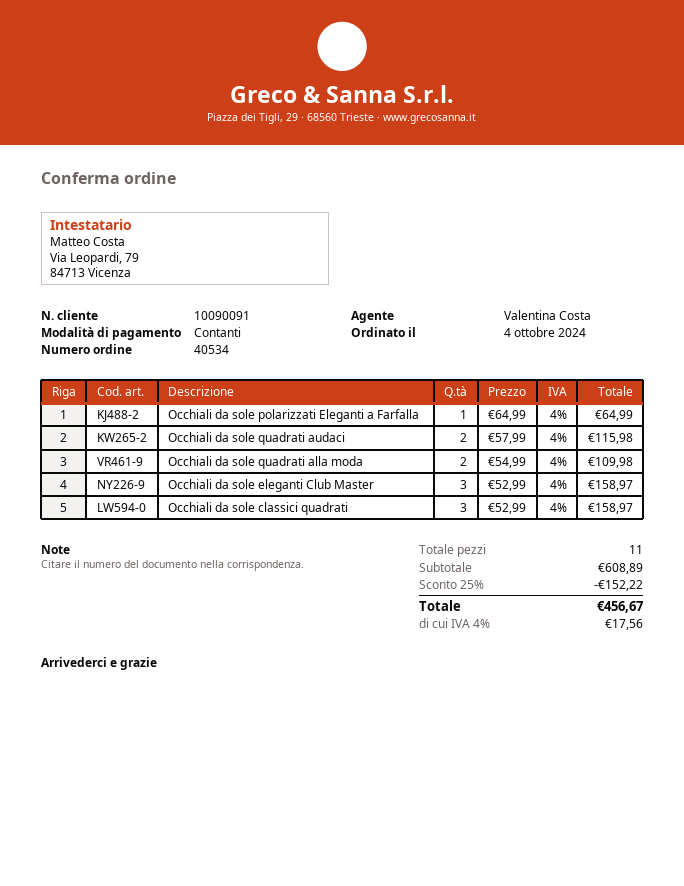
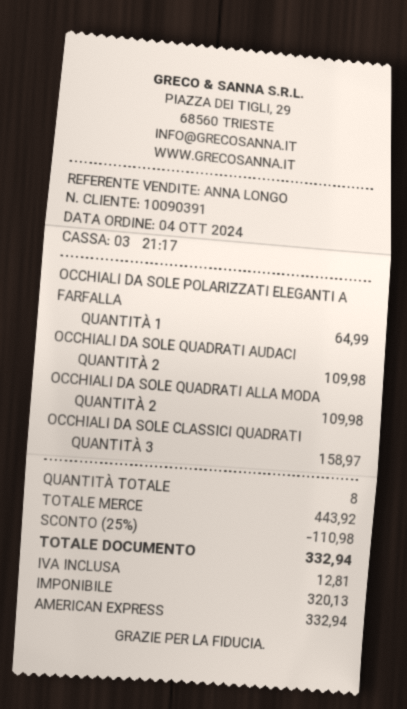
customer number: 10090091 -> 10090391
sales rep: Valentina Costa -> ANNA LONGO
payment method: cash -> American Express
Occhiali da sole quadrati audaci: 2 for 115.98 -> 2 for 109.98
Occhiali da sole eleganti Club Master: 3 for 158.97 -> none
total quantity: 11 -> 8
subtotal: 608.89 -> 443.92
discount: 25% = 152.22 -> 25% = 110.98
tax: 17.56 -> 12.81
total: 456.67 -> 332.94

